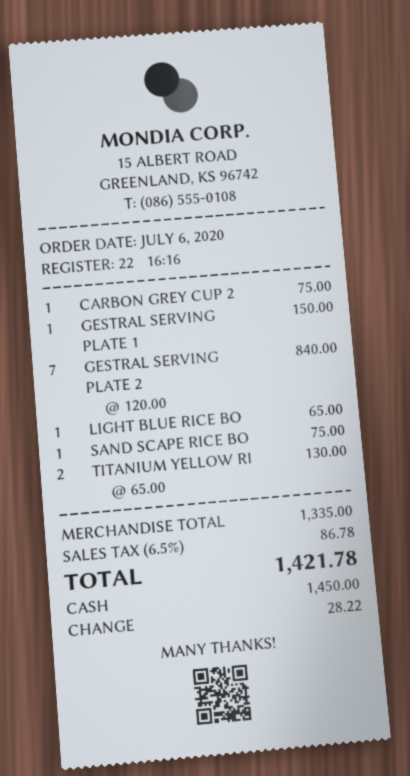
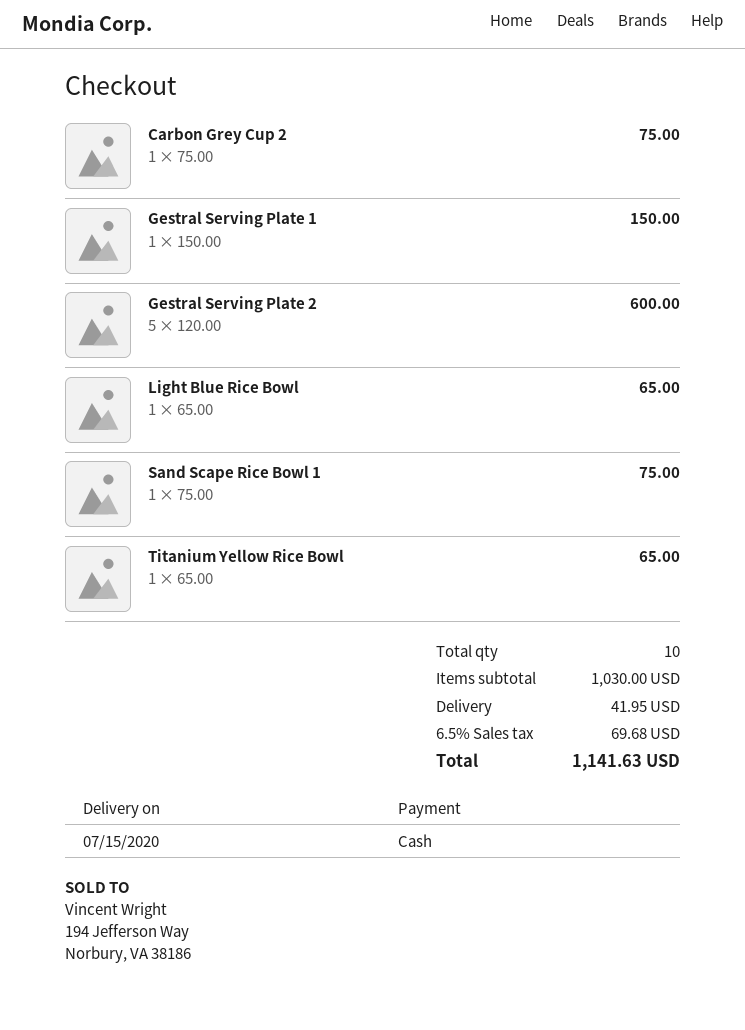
GESTRAL SERVING PLATE 2: 7 x 120.00 = 840.00 -> 5 x 120.00 = 600.00
TITANIUM YELLOW RI: 2 x 65.00 = 130.00 -> 1 x 65.00 = 65.00
subtotal: 1335.00 -> 1030.00
shipping: none -> 41.95
tax: 6.5% = 86.78 -> 6.5% = 69.68
total: 1421.78 -> 1141.63

